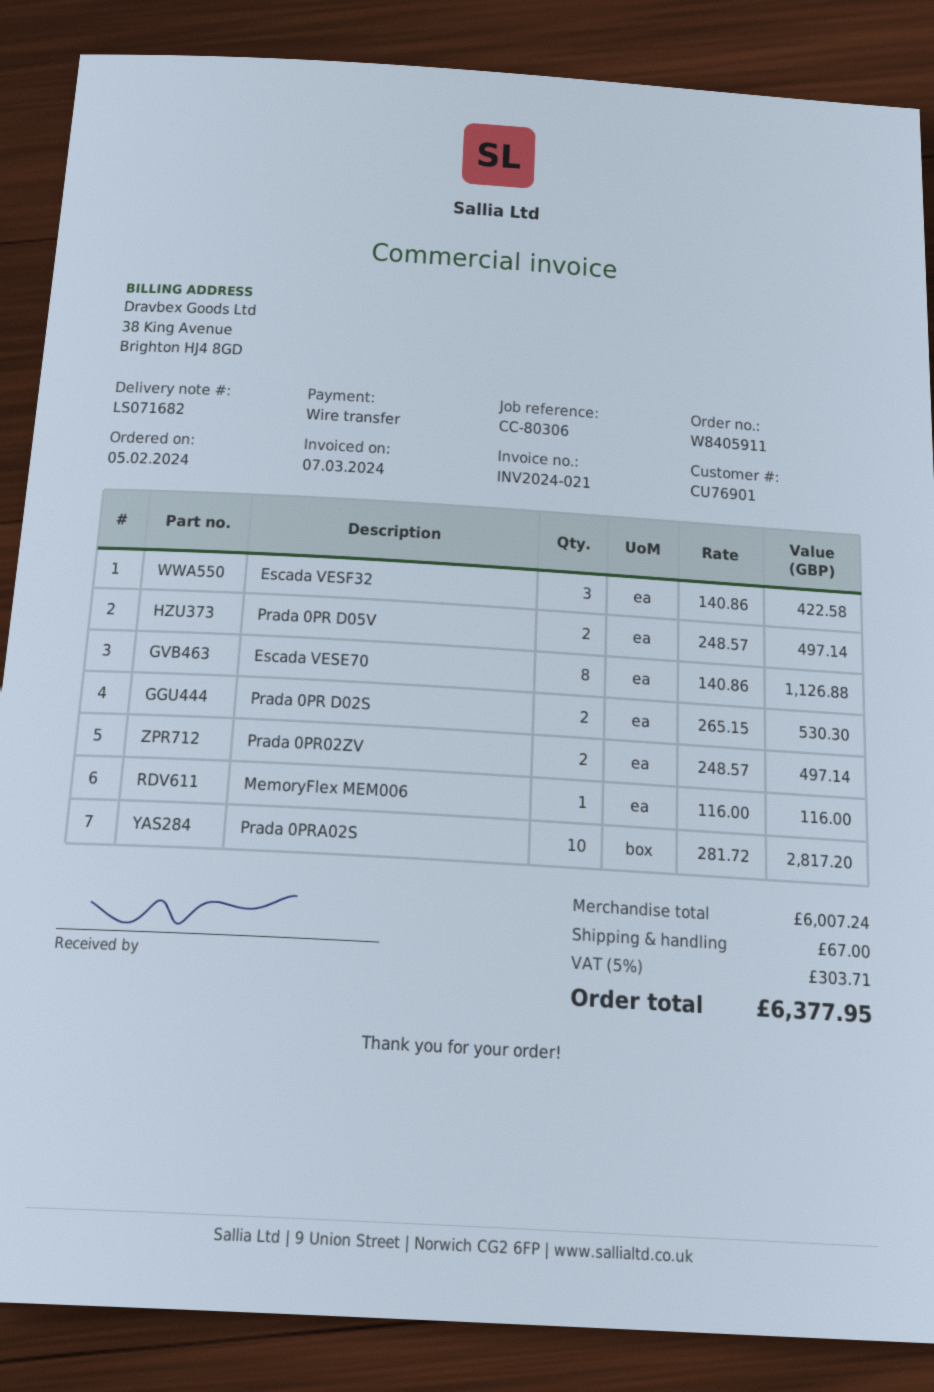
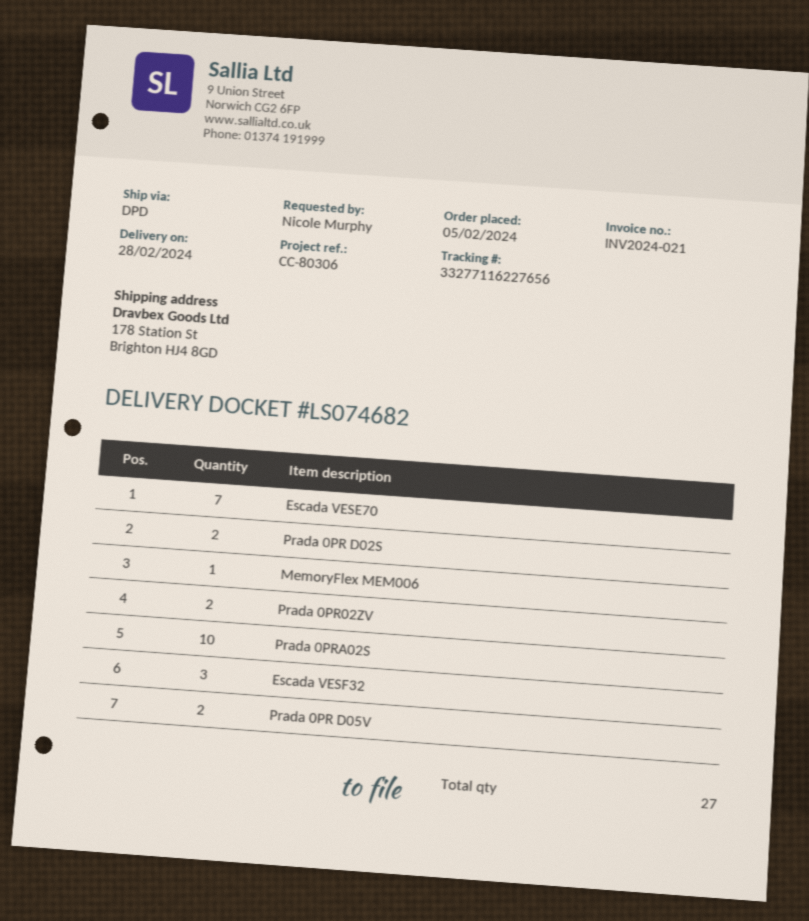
delivery note number: LS071682 -> LS074682
Escada VESE70: 8 -> 7

